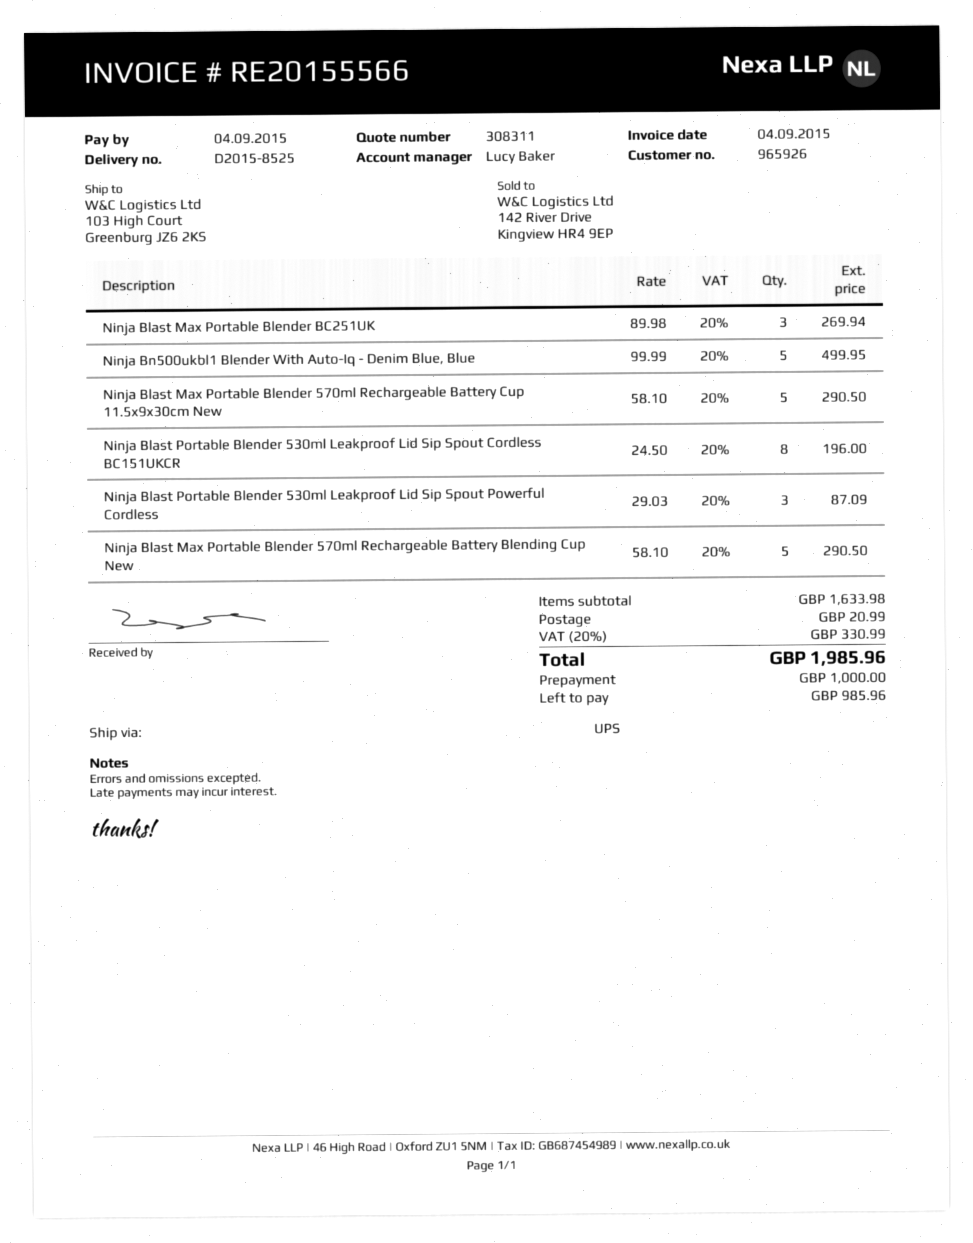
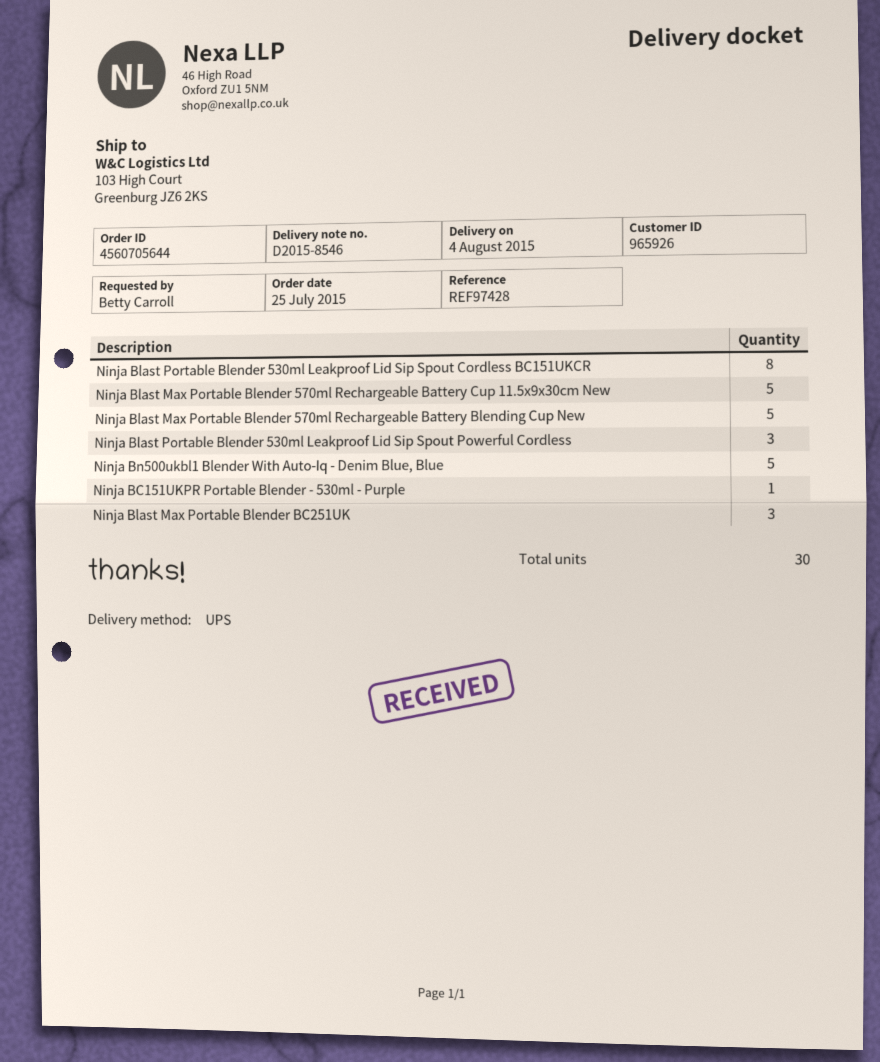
delivery note number: D2015-8525 -> D2015-8546
Ninja BC151UKPR Portable Blender - 530ml - Purple: none -> 1

